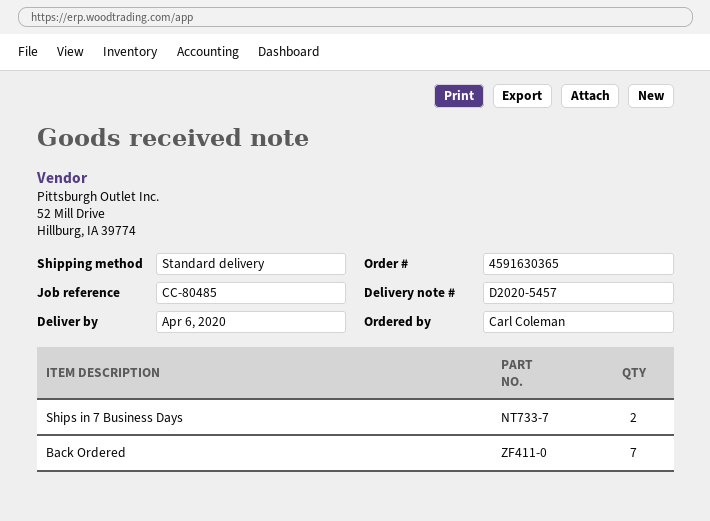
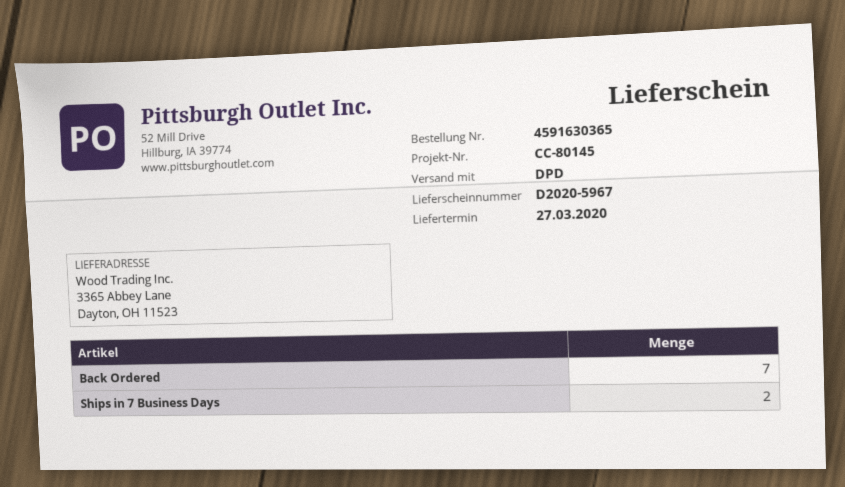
delivery note number: D2020-5457 -> D2020-5967
delivery date: 2020-04-06 -> 2020-03-27
reference: CC-80485 -> CC-80145
shipping method: standard -> DPD

